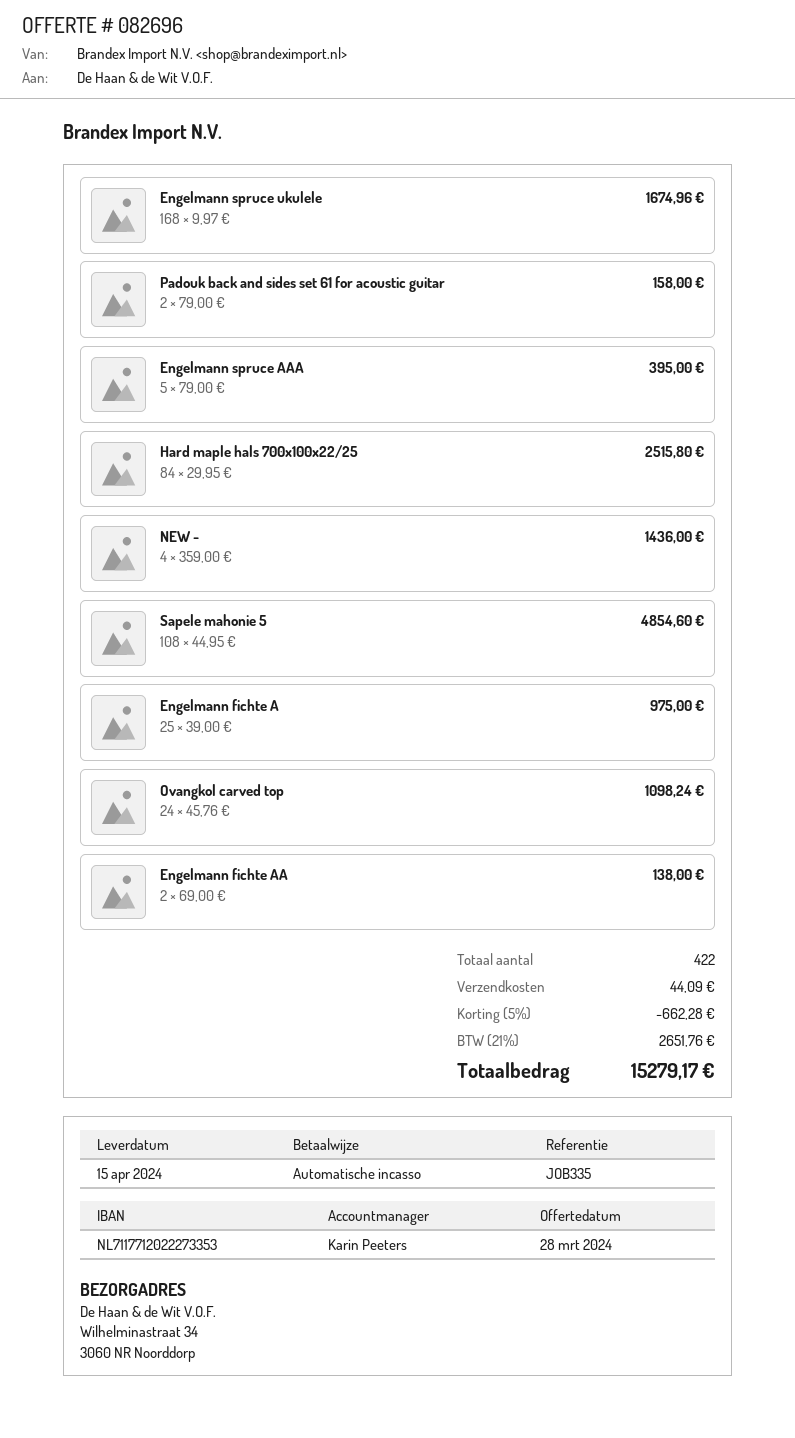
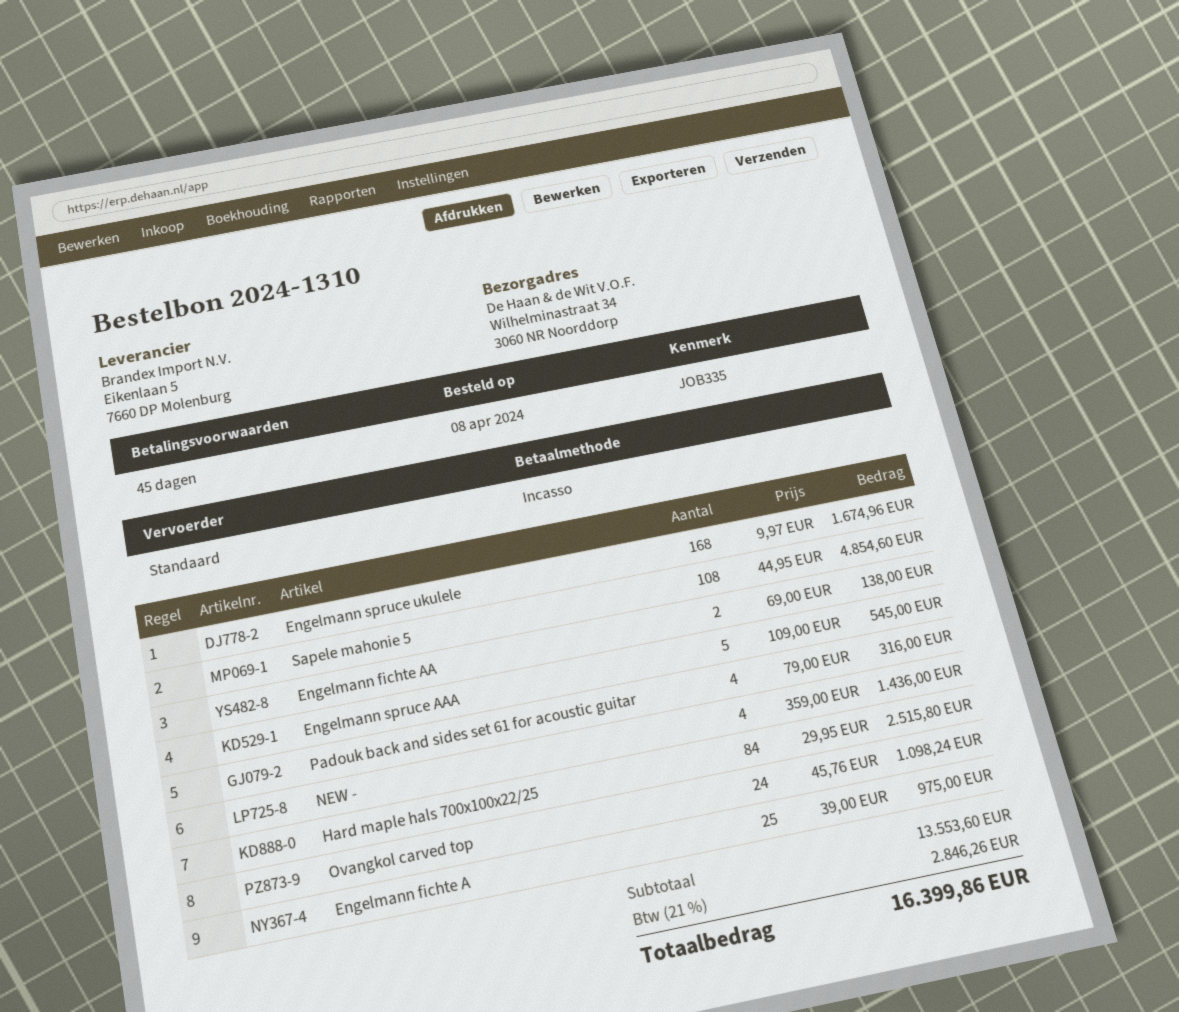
Padouk back and sides set 61 for acoustic guitar: 2 x 79.00 = 158.00 -> 4 x 79.00 = 316.00
Engelmann spruce AAA: 5 x 79.00 = 395.00 -> 5 x 109.00 = 545.00
discount: 5% = 662.28 -> none
shipping: 44.09 -> none
tax: 21% = 2651.76 -> 21% = 2846.26
total: 15279.17 -> 16399.86

